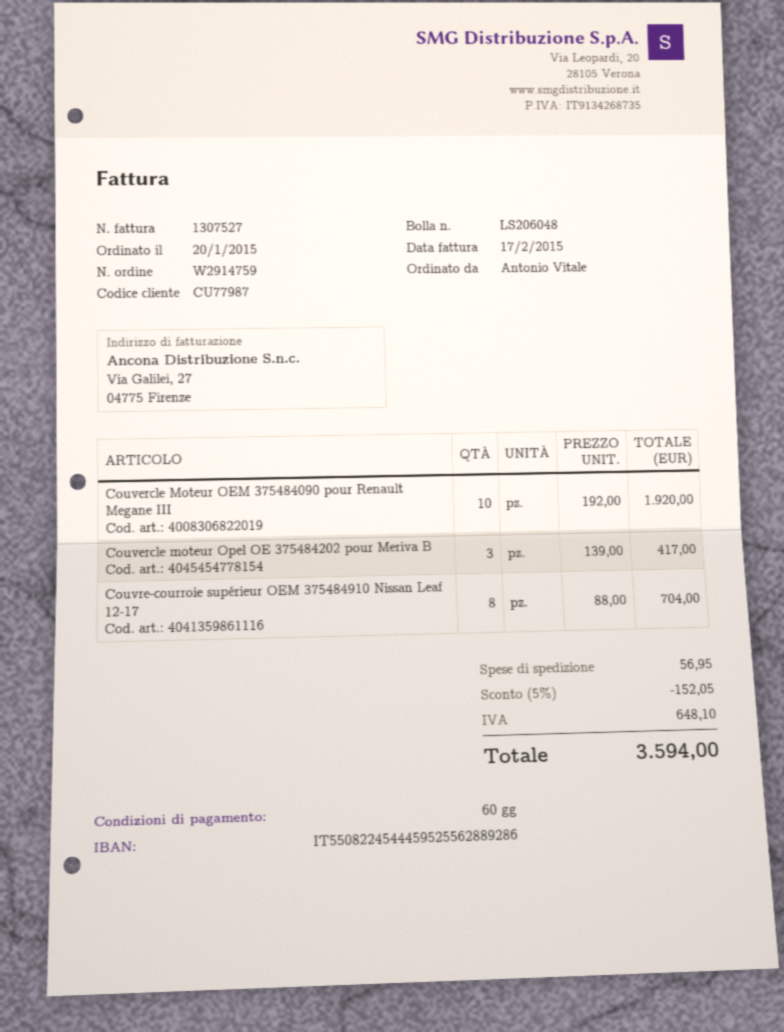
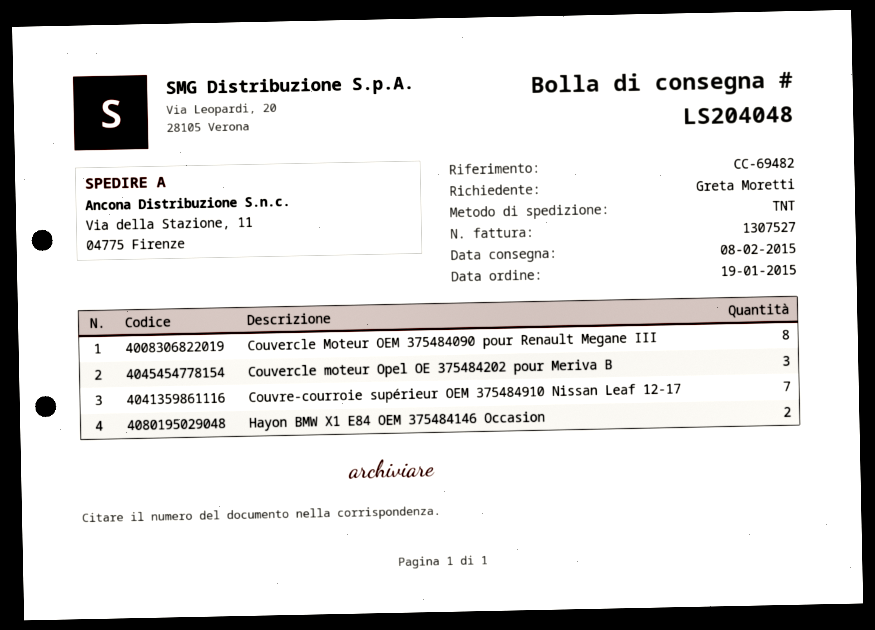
order date: 2015-01-20 -> 2015-01-19
delivery note number: LS206048 -> LS204048
ordered by: Antonio Vitale -> Greta Moretti
Couvercle Moteur OEM 375484090 pour Renault Megane III: 10 -> 8
Couvre-courroie supérieur OEM 375484910 Nissan Leaf 12-17: 8 -> 7
Hayon BMW X1 E84 OEM 375484146 Occasion: none -> 2

